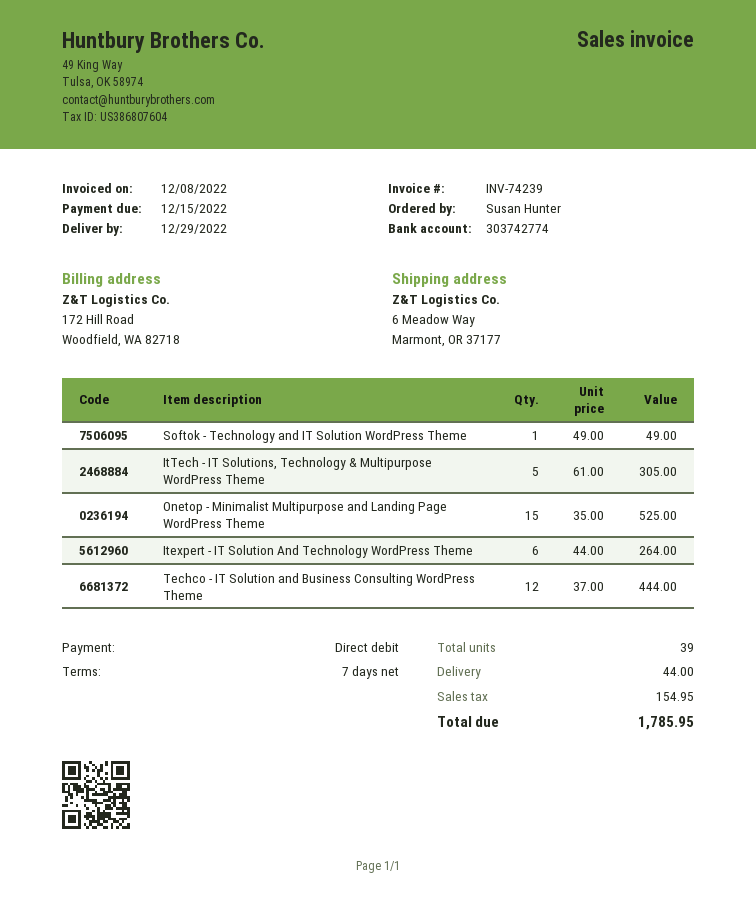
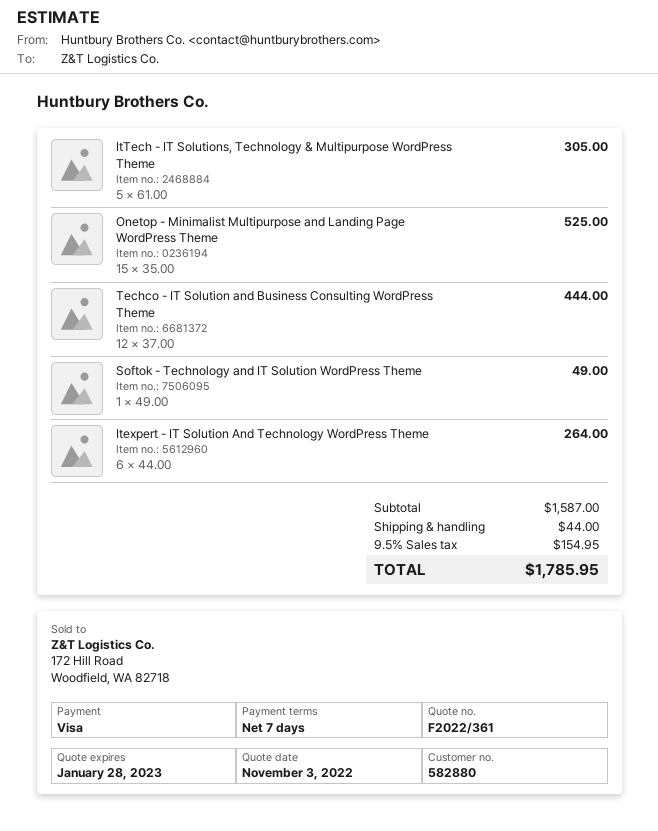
payment method: direct debit -> Visa

